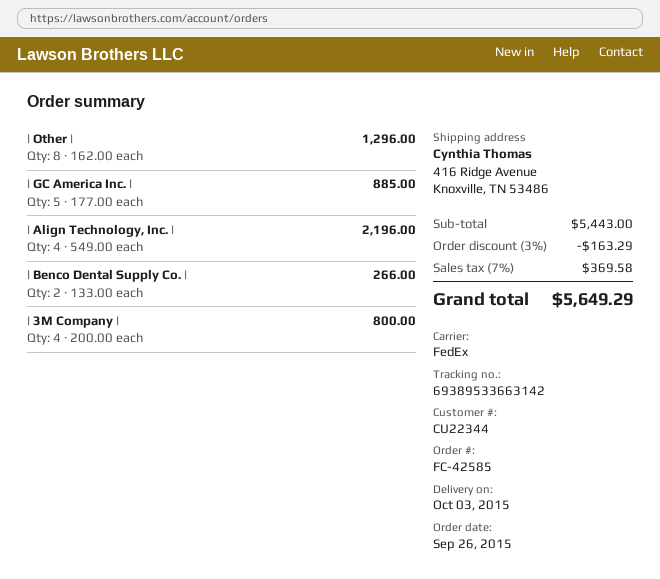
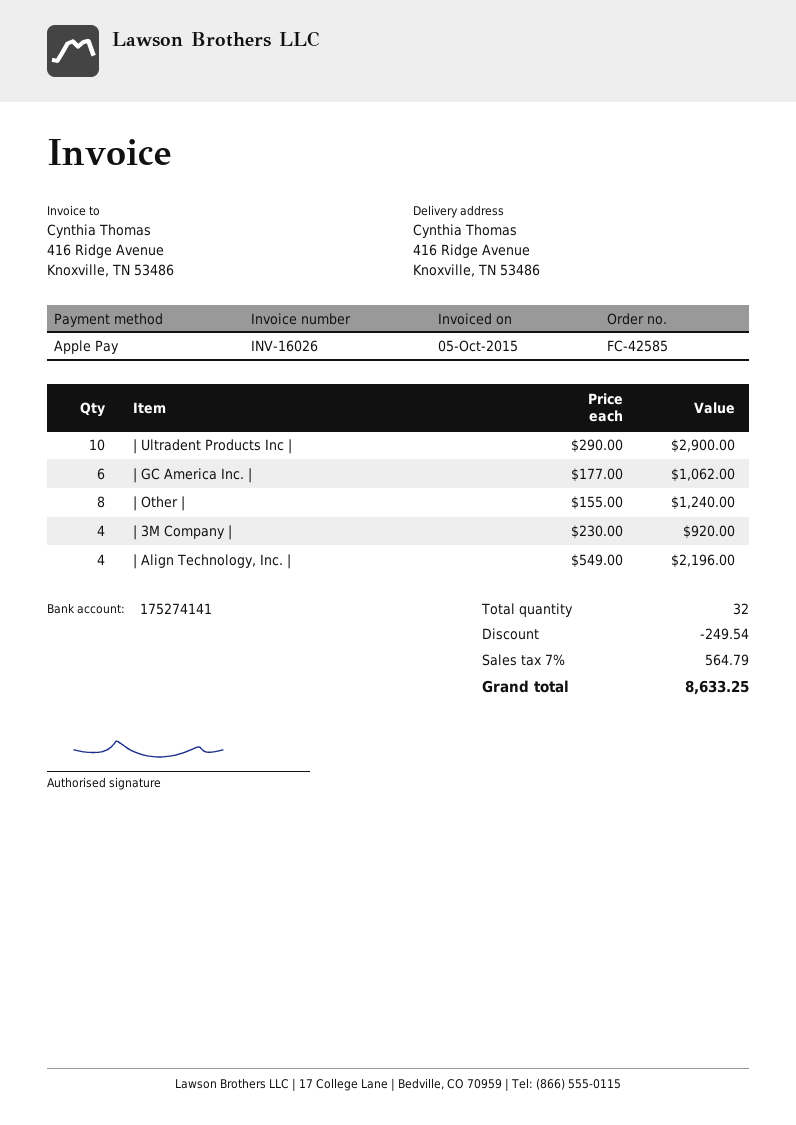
| Other |: 8 x 162.00 = 1296.00 -> 8 x 155.00 = 1240.00
| GC America Inc. |: 5 x 177.00 = 885.00 -> 6 x 177.00 = 1062.00
| Benco Dental Supply Co. |: 2 x 133.00 = 266.00 -> none
| 3M Company |: 4 x 200.00 = 800.00 -> 4 x 230.00 = 920.00
| Ultradent Products Inc |: none -> 10 x 290.00 = 2900.00
discount: 163.29 -> 249.54
tax: 7% = 369.58 -> 7% = 564.79
total: 5649.29 -> 8633.25

